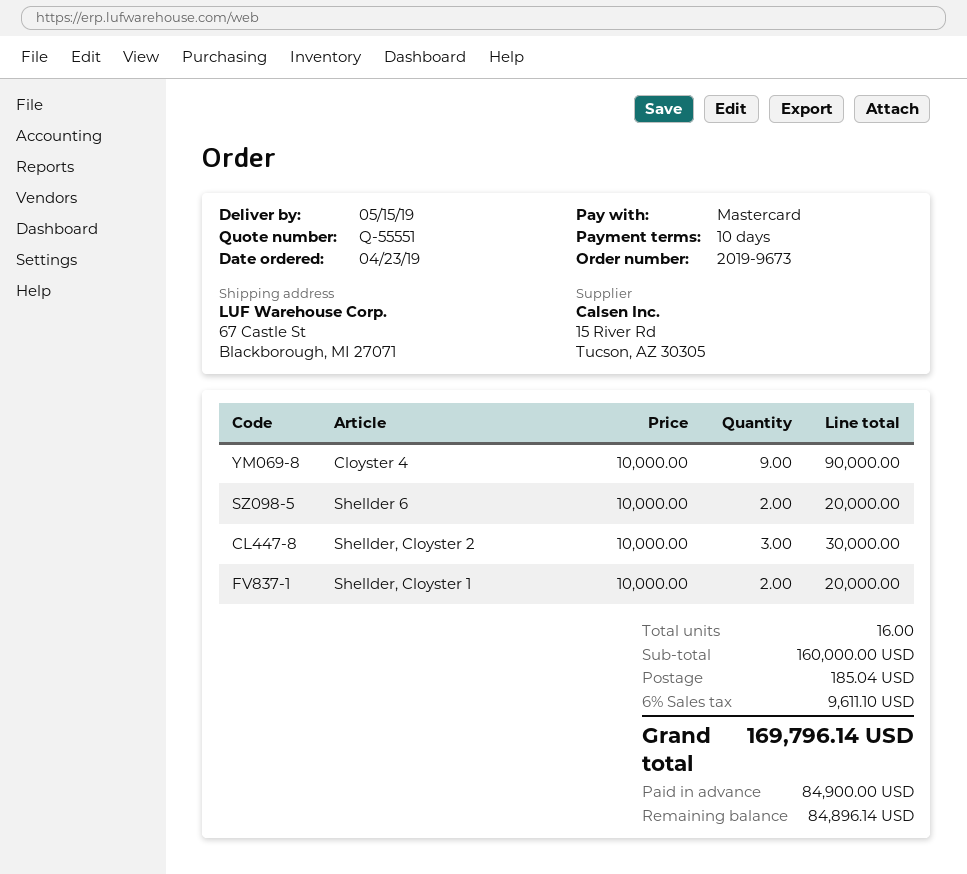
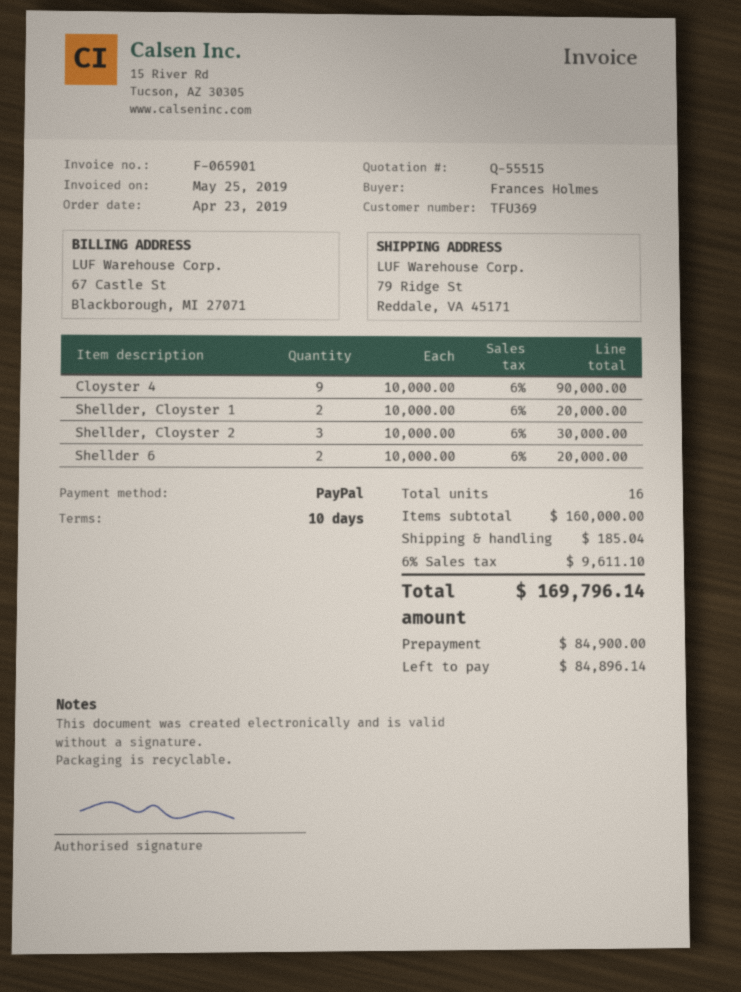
quote number: Q-55551 -> Q-55515
payment method: Mastercard -> PayPal
ship to: 67 Castle St, Blackborough, MI 27071 -> 79 Ridge St, Reddale, VA 45171

